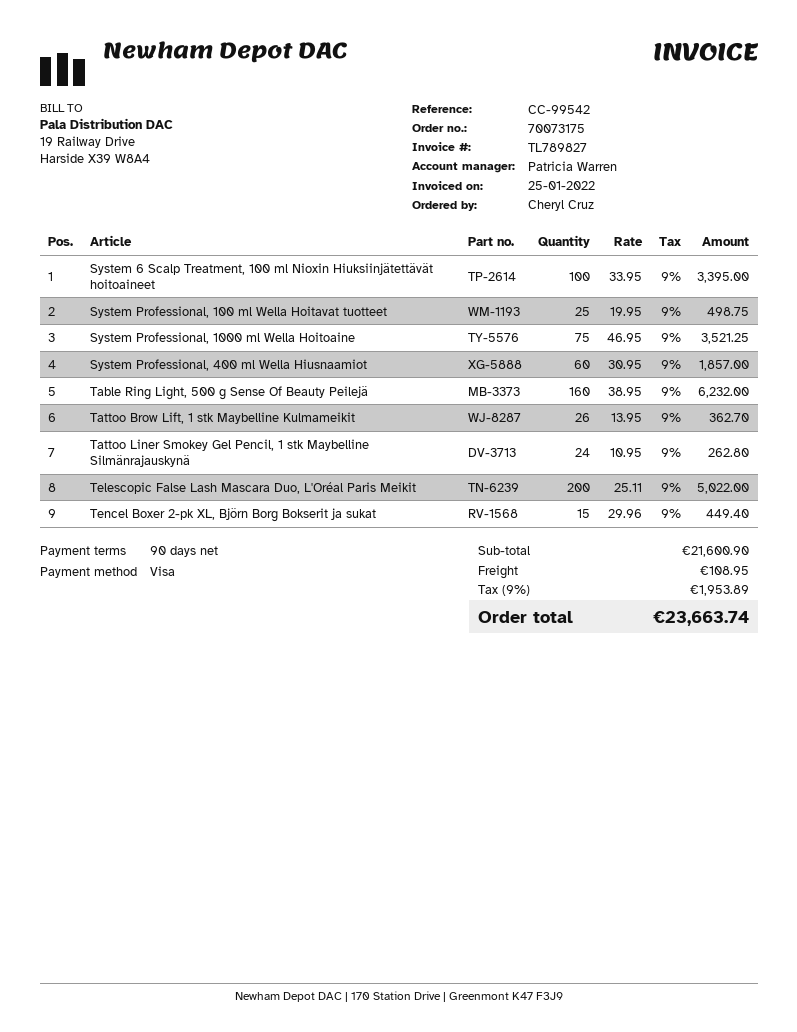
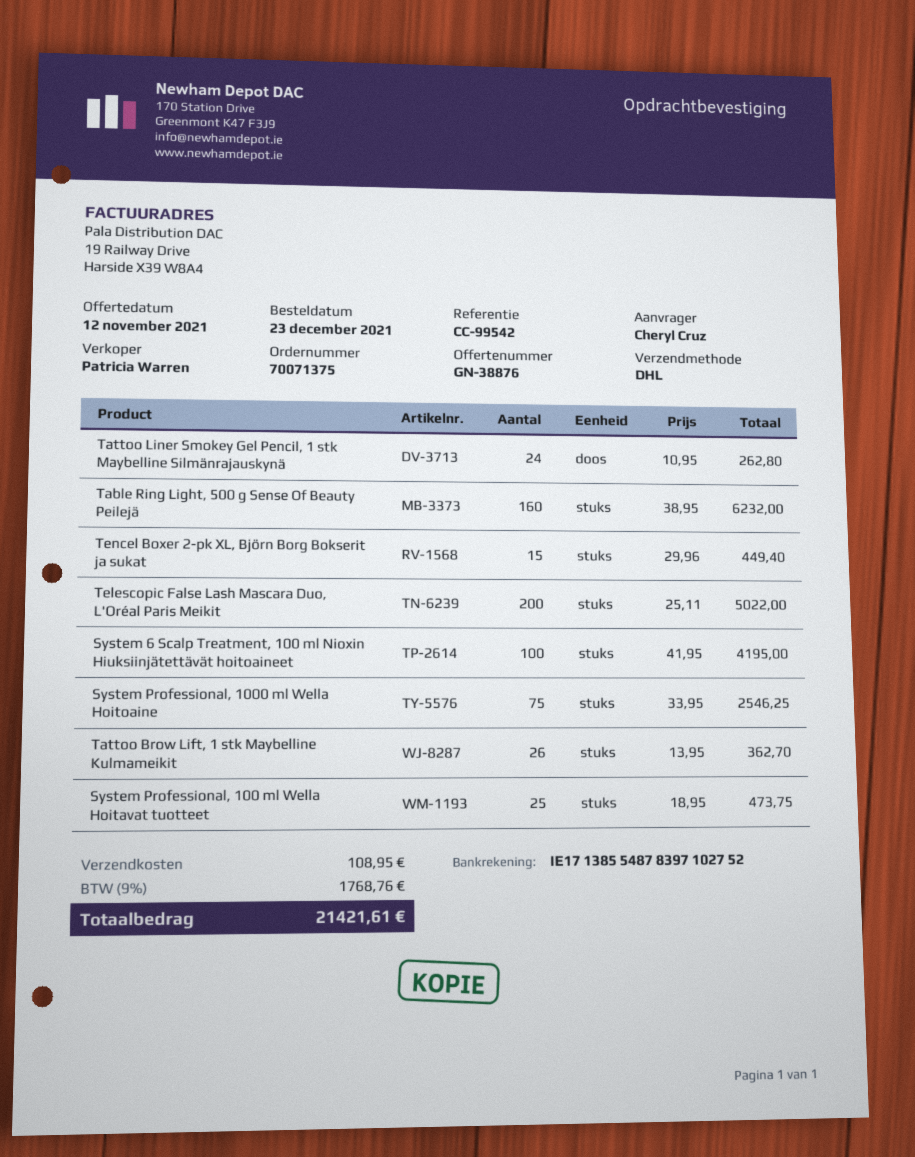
order number: 70073175 -> 70071375
System 6 Scalp Treatment, 100 ml Nioxin Hiuksiinjätettävät hoitoaineet: 100 x 33.95 = 3395.00 -> 100 x 41.95 = 4195.00
System Professional, 100 ml Wella Hoitavat tuotteet: 25 x 19.95 = 498.75 -> 25 x 18.95 = 473.75
System Professional, 1000 ml Wella Hoitoaine: 75 x 46.95 = 3521.25 -> 75 x 33.95 = 2546.25
System Professional, 400 ml Wella Hiusnaamiot: 60 x 30.95 = 1857.00 -> none
tax: 9% = 1953.89 -> 9% = 1768.76
total: 23663.74 -> 21421.61

